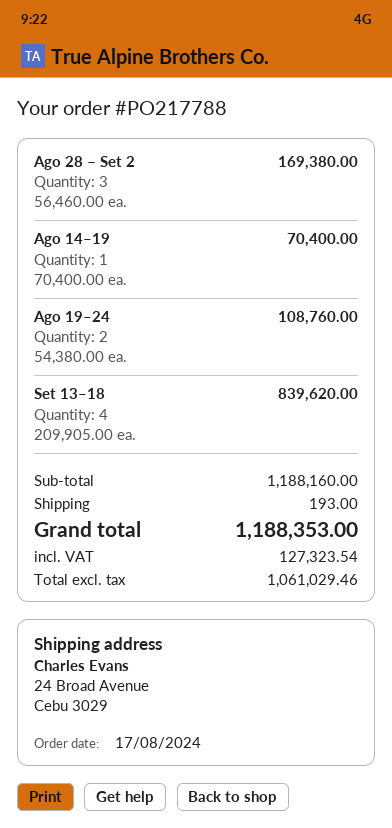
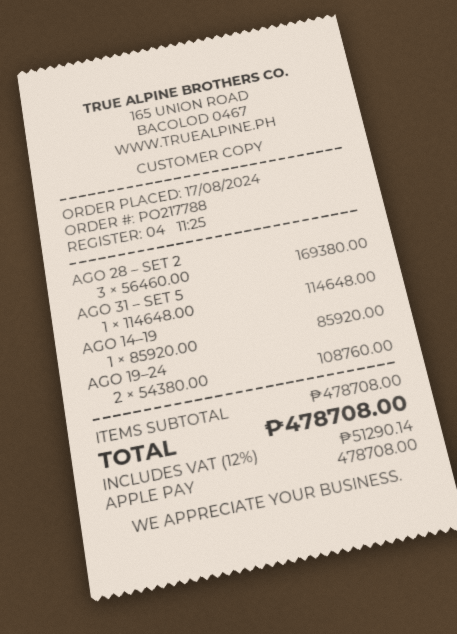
Ago 14–19: 1 x 70400.00 = 70400.00 -> 1 x 85920.00 = 85920.00
Set 13–18: 4 x 209905.00 = 839620.00 -> none
AGO 31 – SET 5: none -> 1 x 114648.00 = 114648.00
subtotal: 1188160.00 -> 478708.00
shipping: 193.00 -> none
tax: 127323.54 -> 51290.14
total: 1188353.00 -> 478708.00

